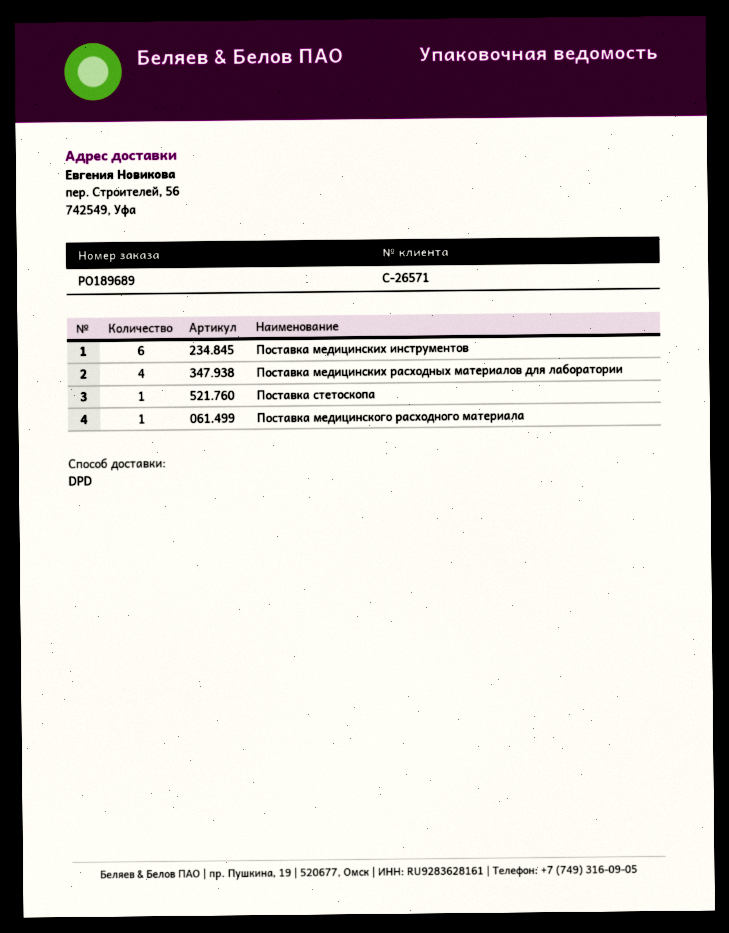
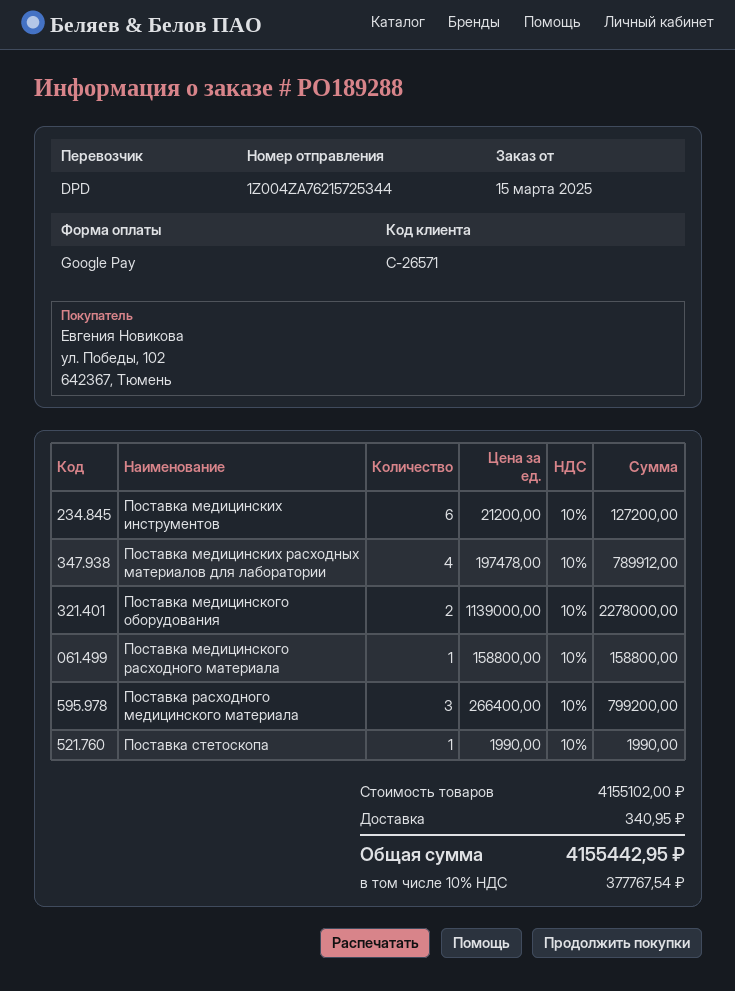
order number: PO189689 -> PO189288
Поставка медицинского оборудования: none -> 2
Поставка расходного медицинского материала: none -> 3

